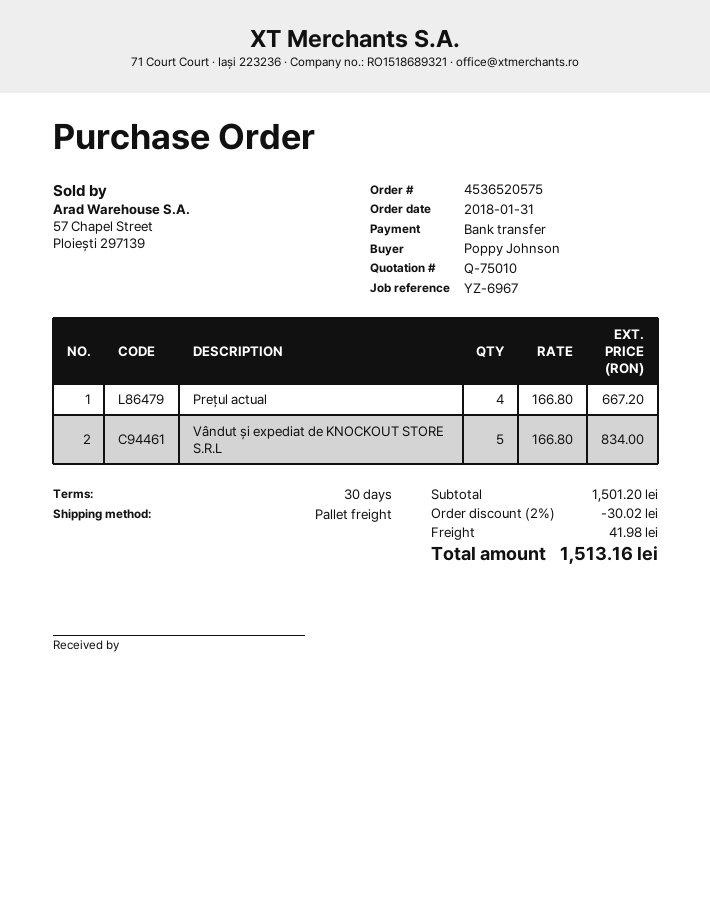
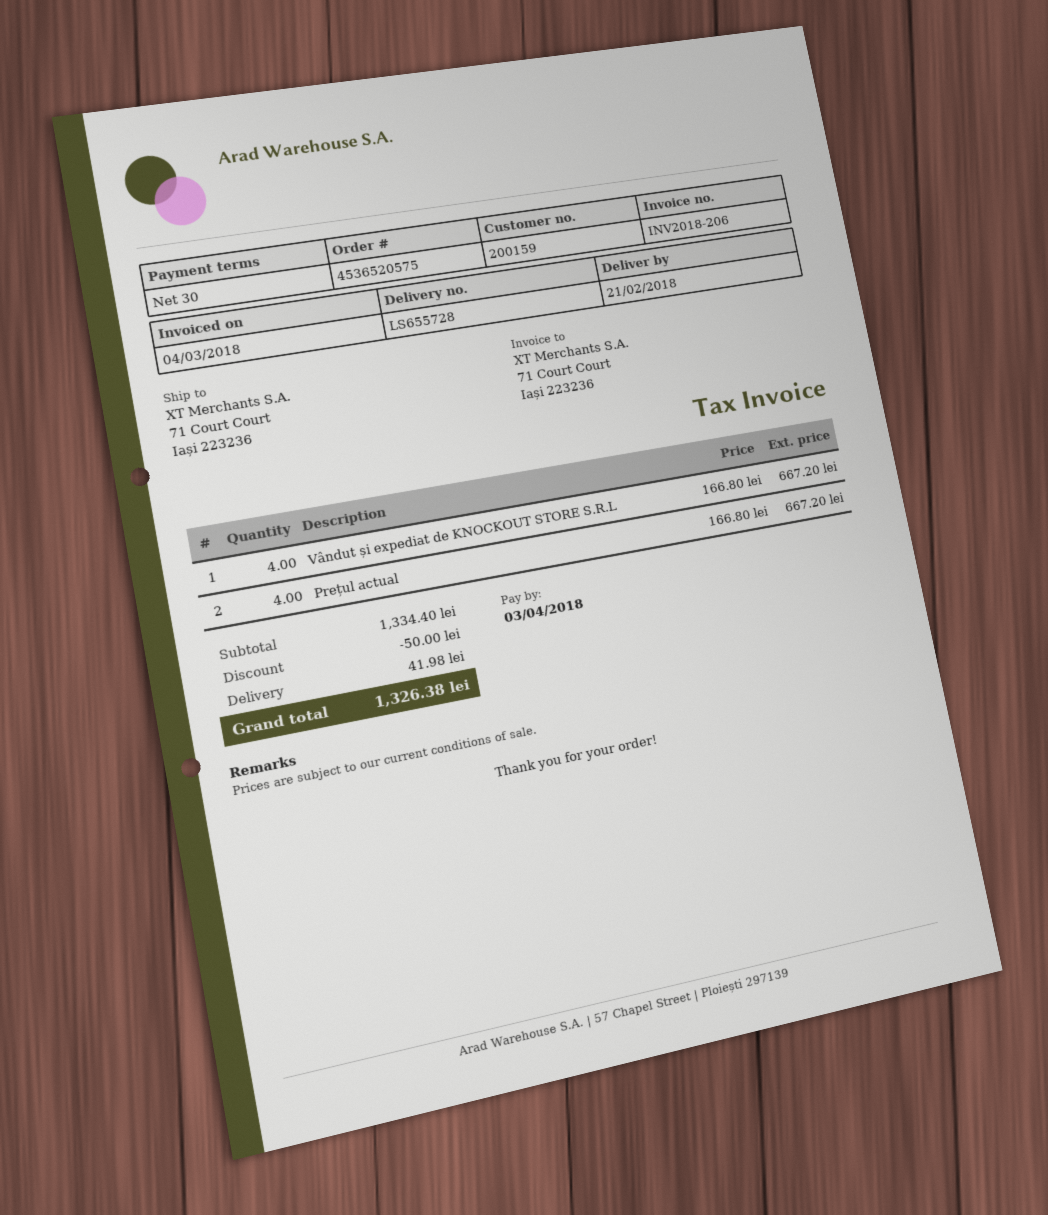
Vândut și expediat de KNOCKOUT STORE S.R.L: 5 x 166.80 = 834.00 -> 4 x 166.80 = 667.20
subtotal: 1501.20 -> 1334.40
discount: 30.02 -> 50.00
total: 1513.16 -> 1326.38

